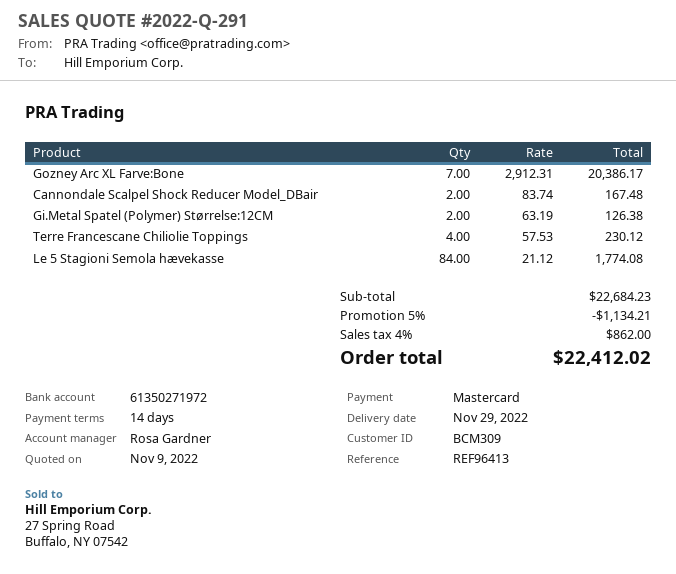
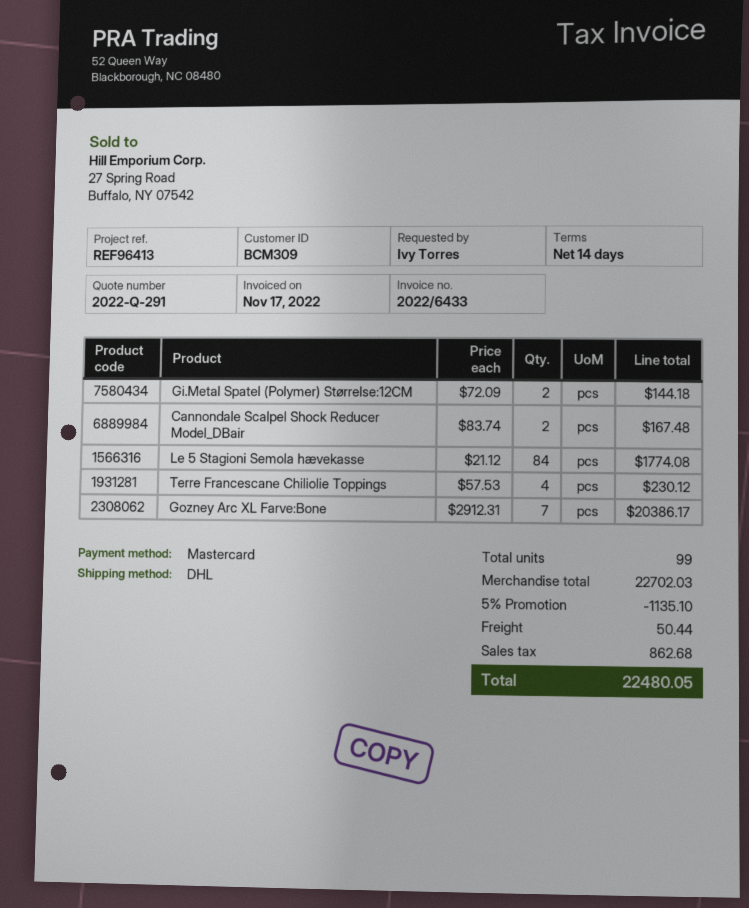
Gi.Metal Spatel (Polymer) Størrelse:12CM: 2 x 63.19 = 126.38 -> 2 x 72.09 = 144.18
subtotal: 22684.23 -> 22702.03
discount: 5% = 1134.21 -> 5% = 1135.10
shipping: none -> 50.44
tax: 862.00 -> 862.68
total: 22412.02 -> 22480.05

